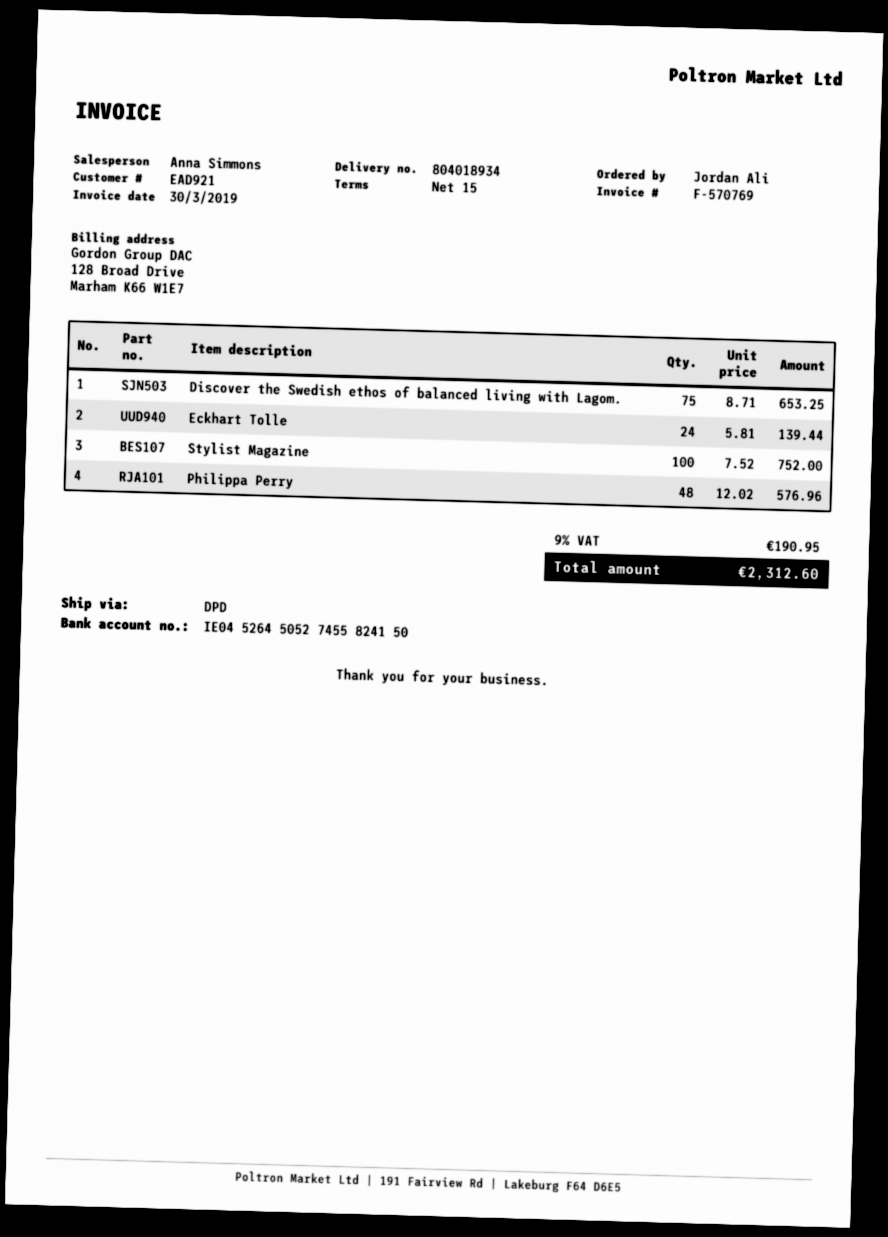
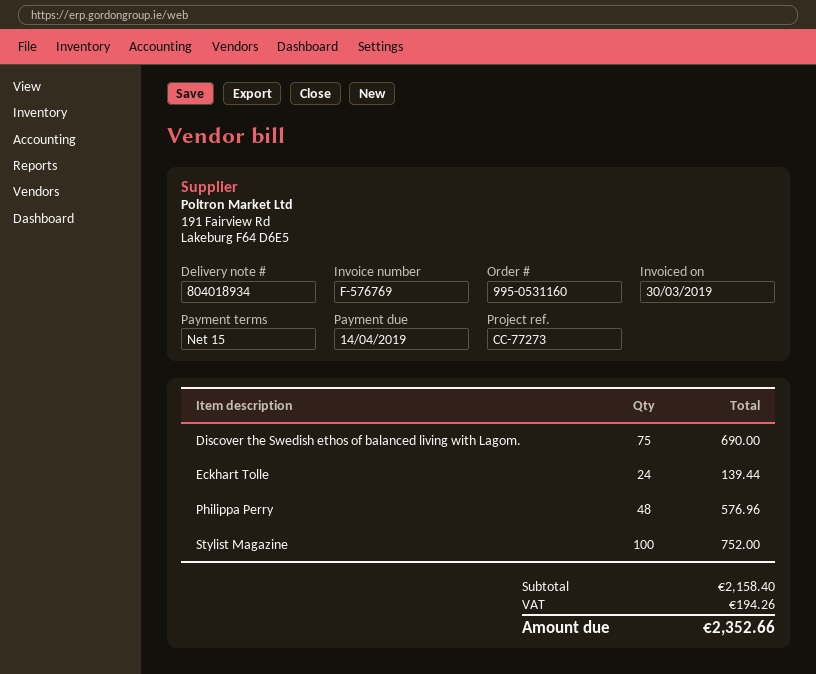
invoice number: F-570769 -> F-576769
Discover the Swedish ethos of balanced living with Lagom.: 75 for 653.25 -> 75 for 690.00
tax: 190.95 -> 194.26
total: 2312.60 -> 2352.66

